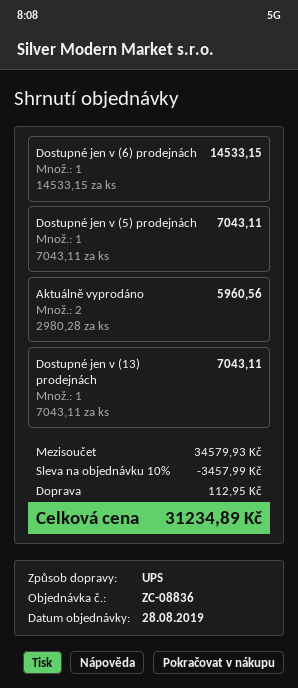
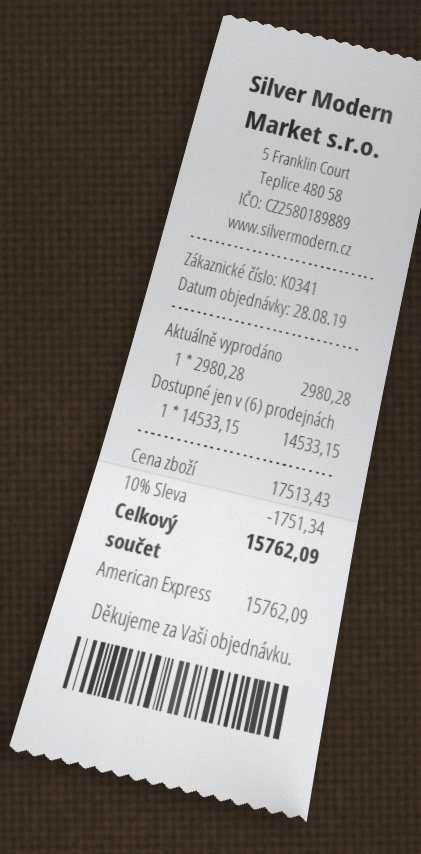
Dostupné jen v (5) prodejnách: 1 x 7043.11 = 7043.11 -> none
Aktuálně vyprodáno: 2 x 2980.28 = 5960.56 -> 1 x 2980.28 = 2980.28
Dostupné jen v (13) prodejnách: 1 x 7043.11 = 7043.11 -> none
subtotal: 34579.93 -> 17513.43
discount: 10% = 3457.99 -> 10% = 1751.34
shipping: 112.95 -> none
total: 31234.89 -> 15762.09

